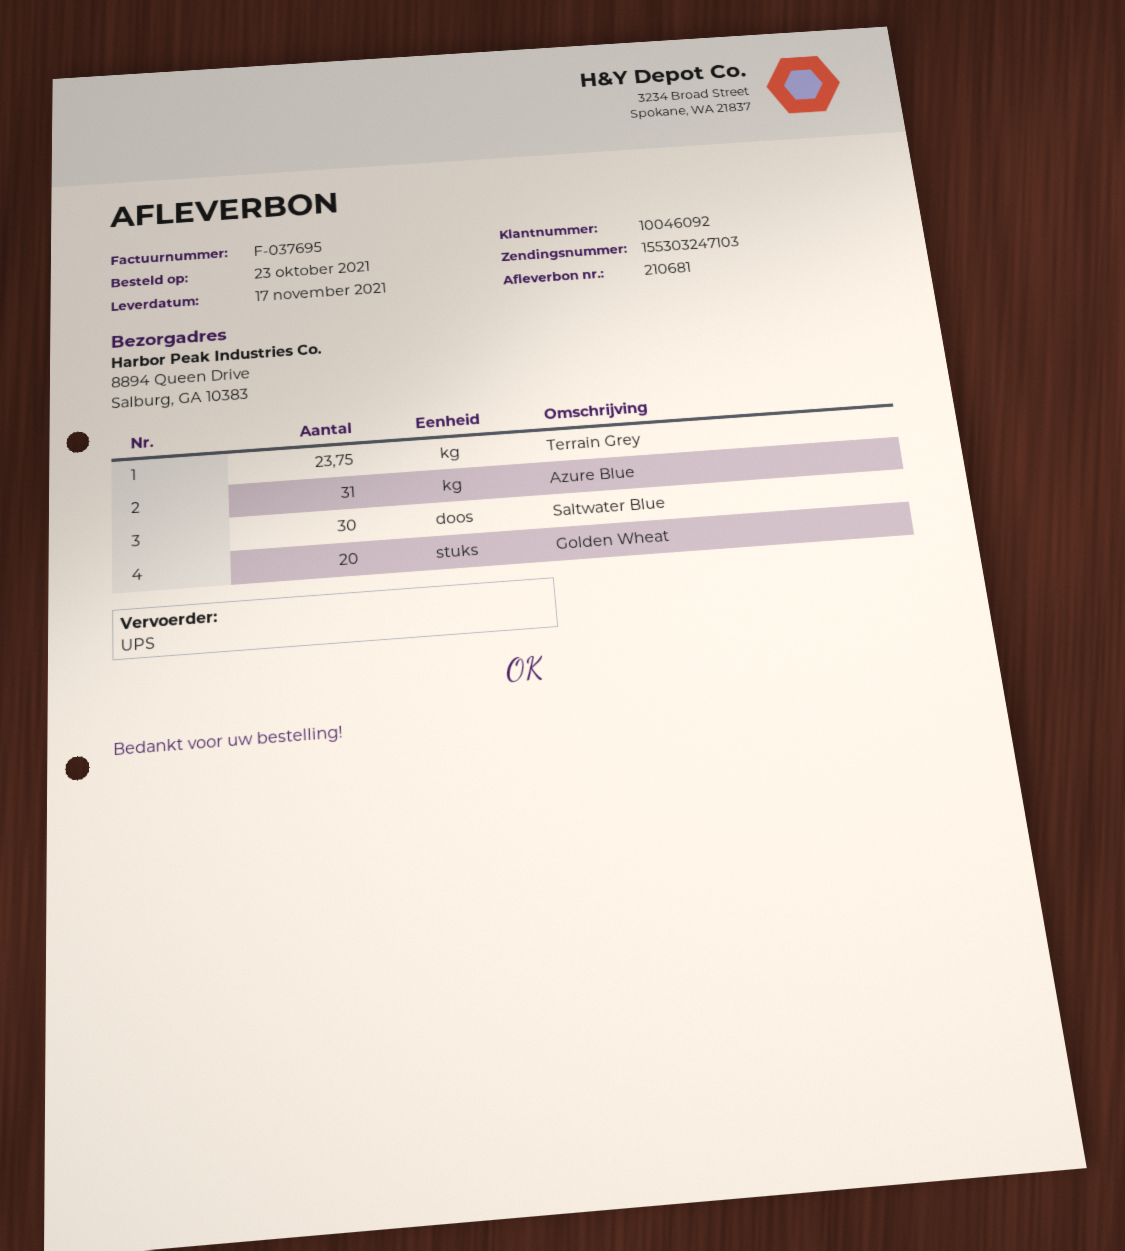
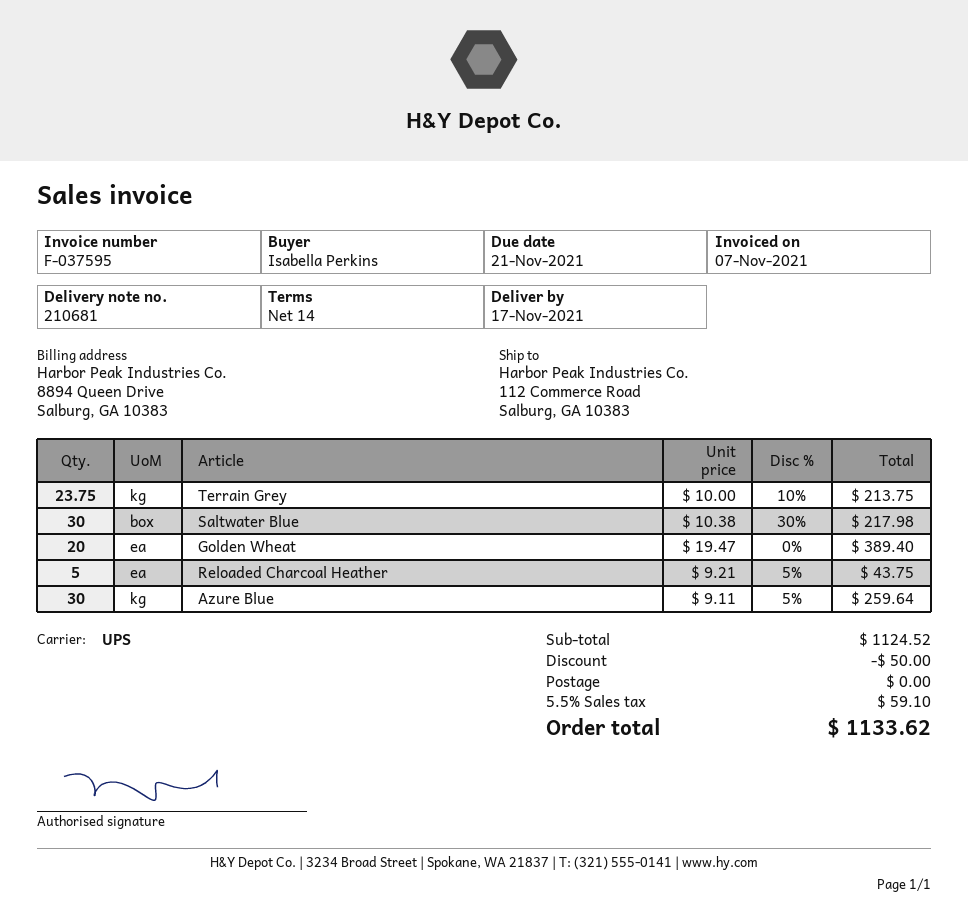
invoice number: F-037695 -> F-037595
ship to: 8894 Queen Drive, Salburg, GA 10383 -> 112 Commerce Road, Salburg, GA 10383
Azure Blue: 31 -> 30
Reloaded Charcoal Heather: none -> 5

